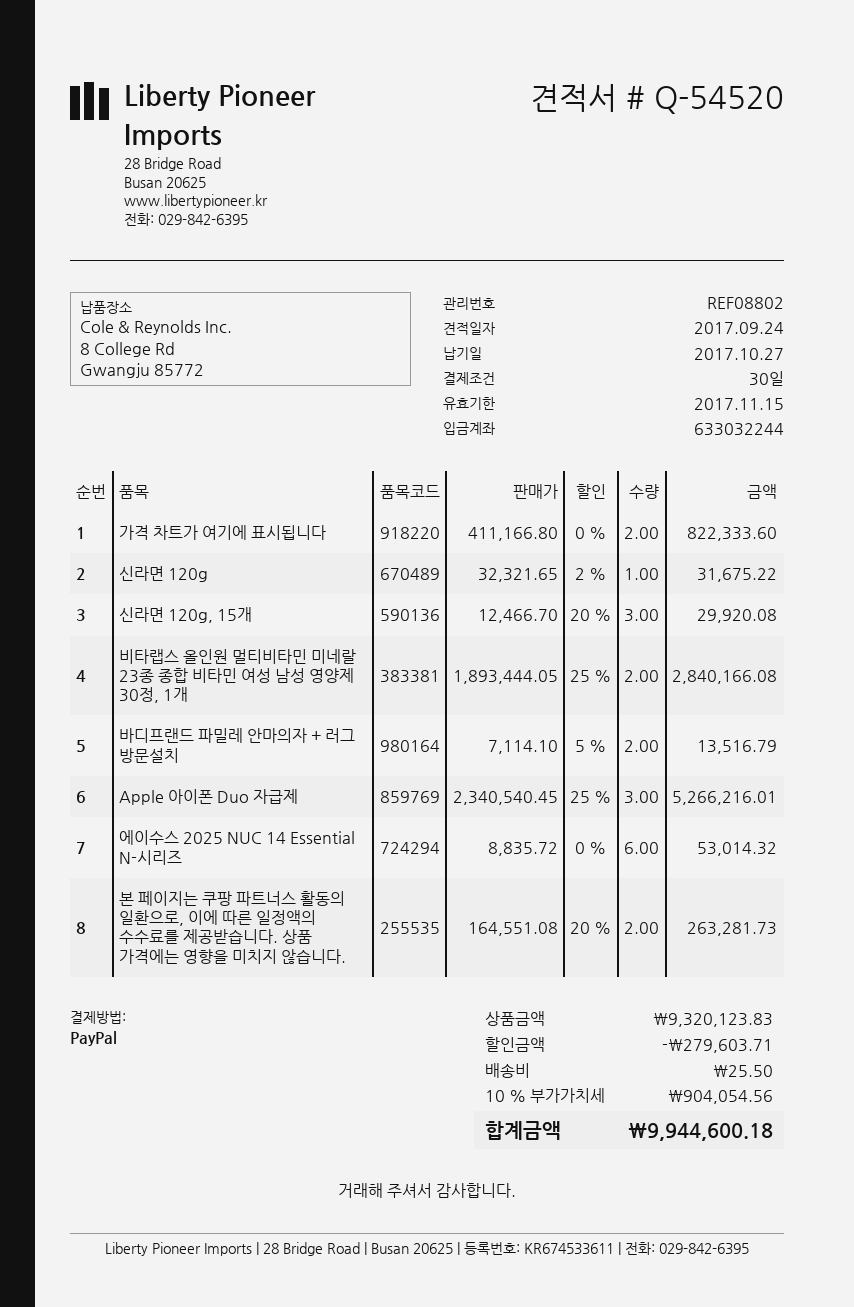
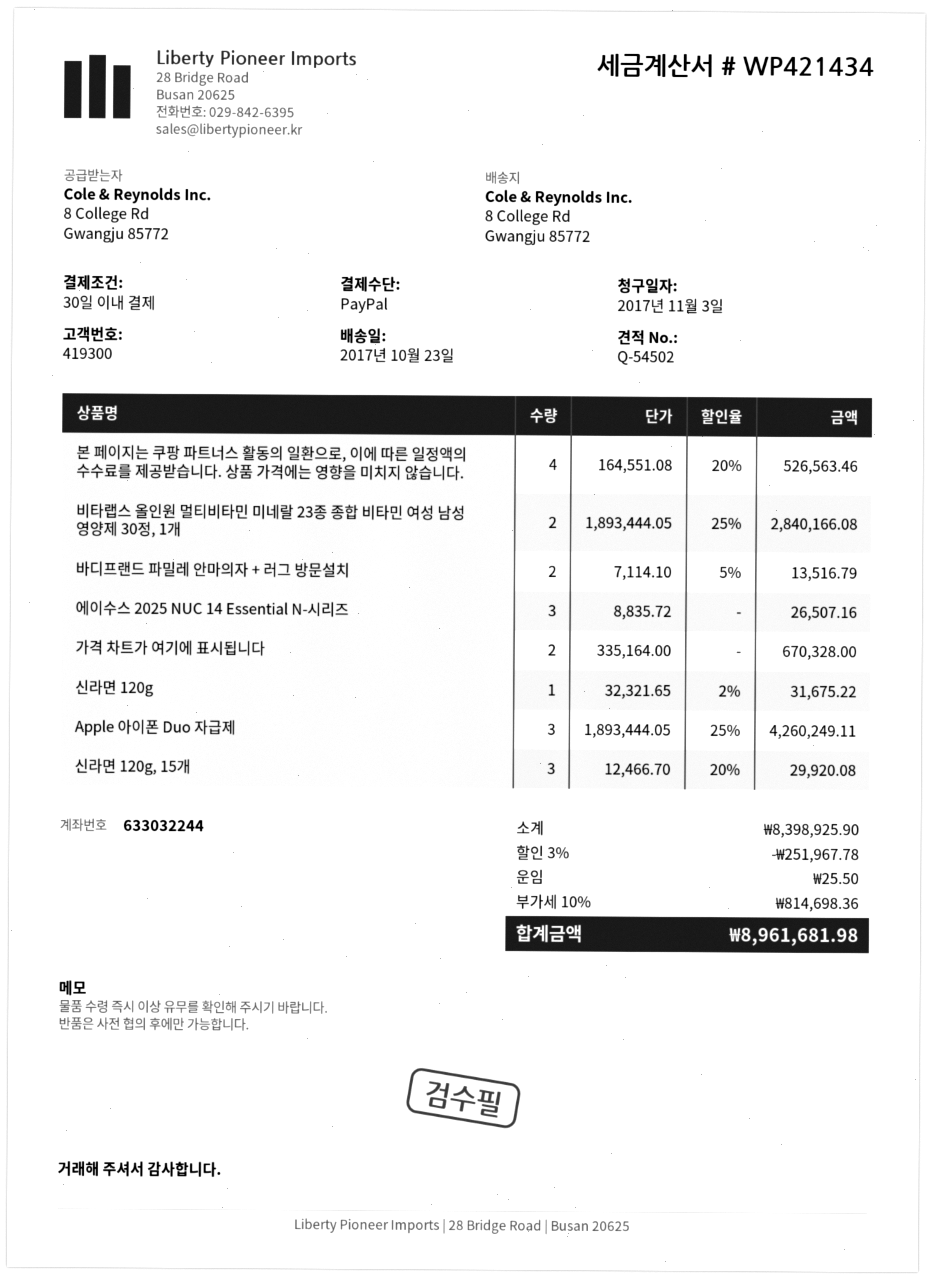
quote number: Q-54520 -> Q-54502
delivery date: 2017-10-27 -> 2017-10-23
가격 차트가 여기에 표시됩니다: 2 x 411166.80 = 822333.60 -> 2 x 335164.00 = 670328.00
Apple 아이폰 Duo 자급제: 3 x 2340540.45 - 25% = 5266216.01 -> 3 x 1893444.05 - 25% = 4260249.11
에이수스 2025 NUC 14 Essential N-시리즈: 6 x 8835.72 = 53014.32 -> 3 x 8835.72 = 26507.16
본 페이지는 쿠팡 파트너스 활동의 일환으로, 이에 따른 일정액의 수수료를 제공받습니다. 상품 가격에는 영향을 미치지 않습니다.: 2 x 164551.08 - 20% = 263281.73 -> 4 x 164551.08 - 20% = 526563.46
subtotal: 9320123.83 -> 8398925.90
discount: 279603.71 -> 251967.78
tax: 10% = 904054.56 -> 10% = 814698.36
total: 9944600.18 -> 8961681.98

